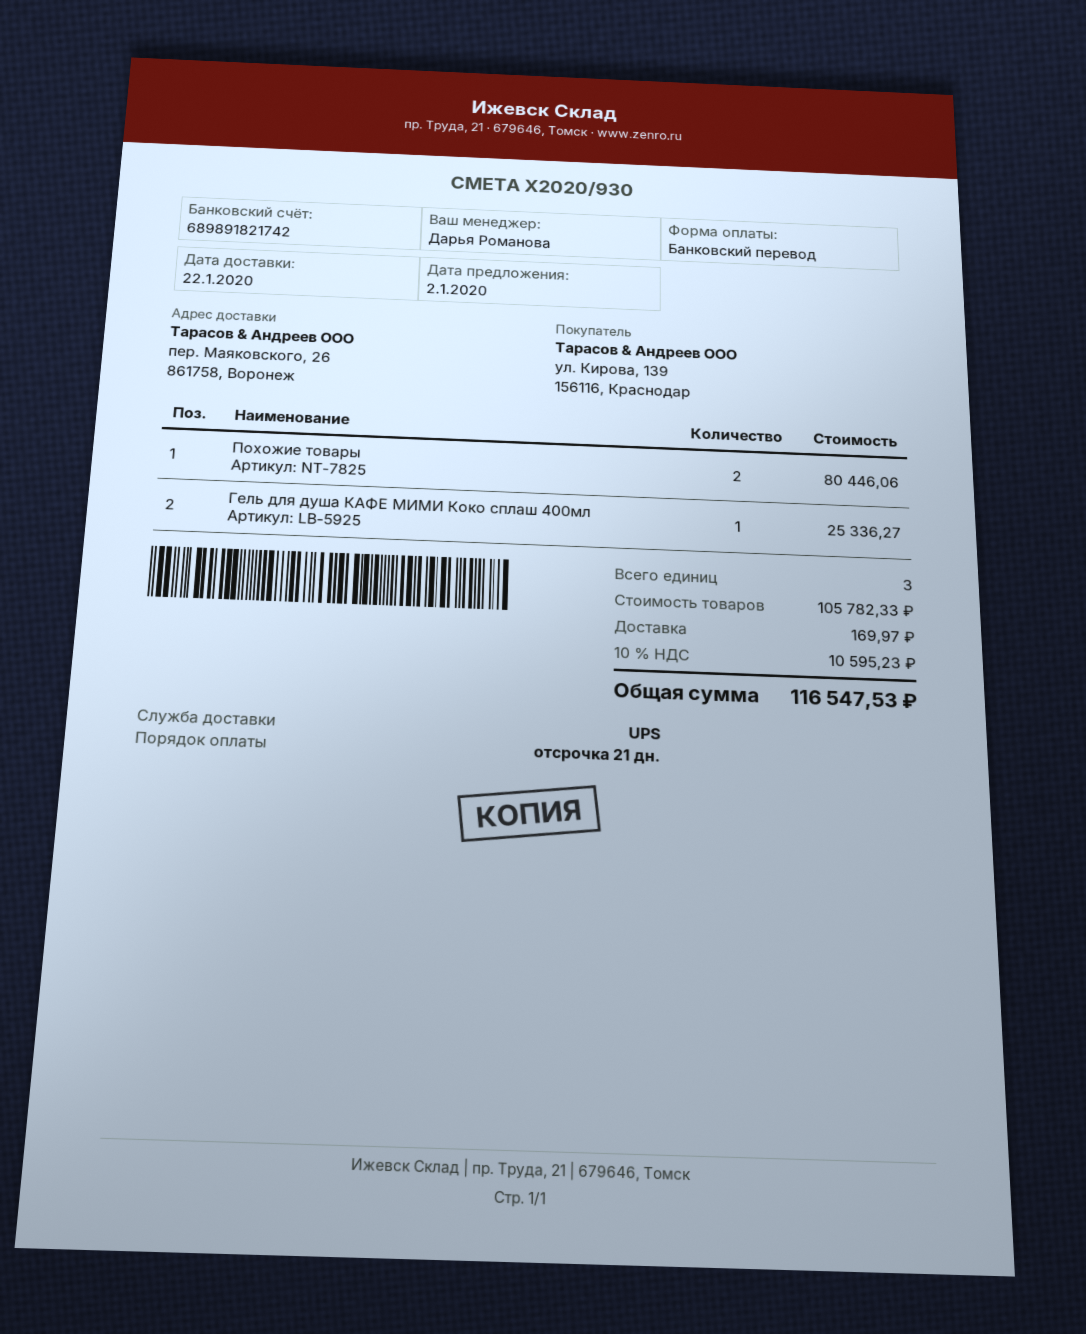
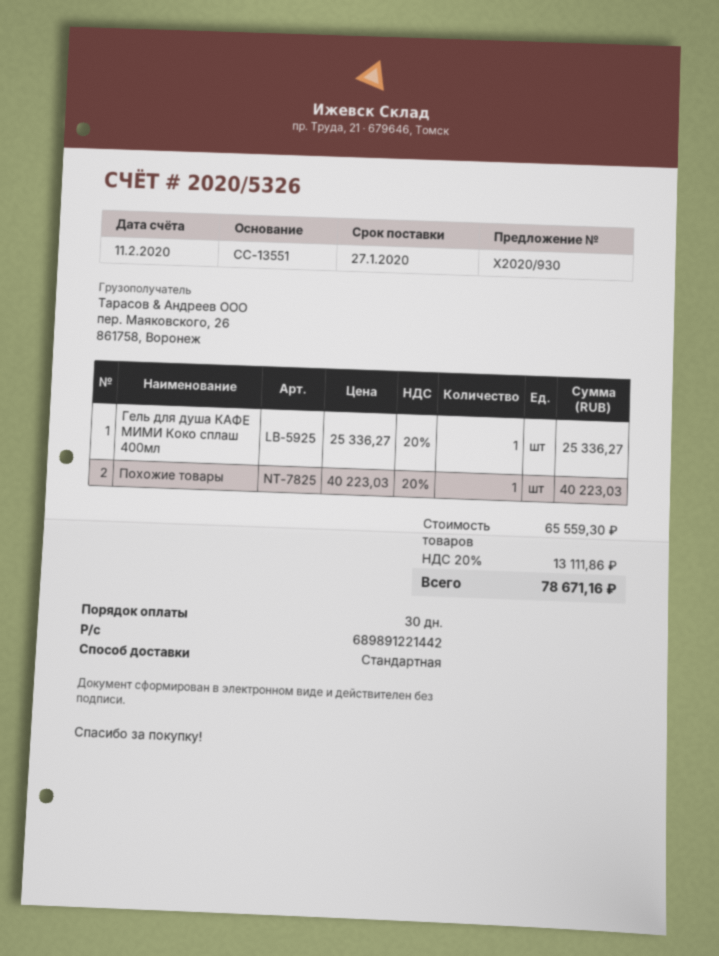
delivery date: 2020-01-22 -> 2020-01-27
payment terms: 21 days -> 30 days
bank account: 689891821742 -> 689891221442
shipping method: UPS -> standard
Похожие товары: 2 for 80446.06 -> 1 for 40223.03
subtotal: 105782.33 -> 65559.30
shipping: 169.97 -> none
tax: 10% = 10595.23 -> 20% = 13111.86
total: 116547.53 -> 78671.16

